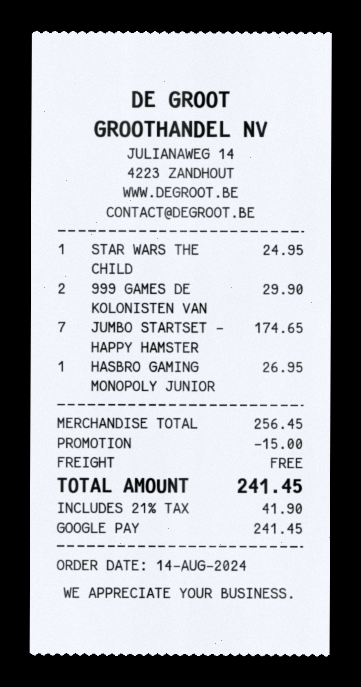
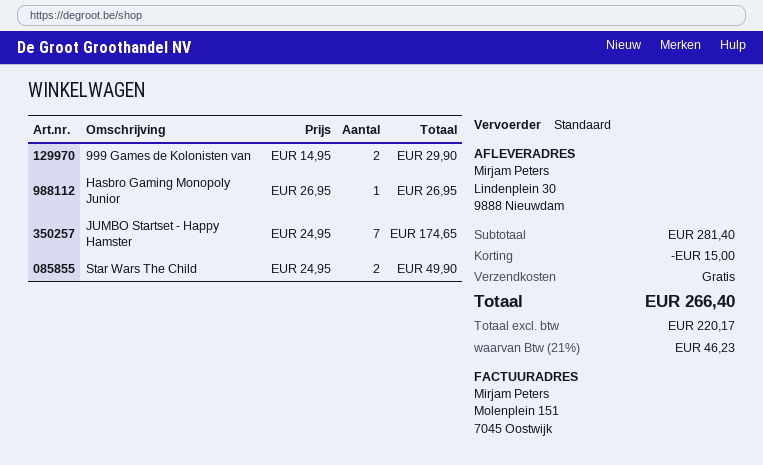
STAR WARS THE CHILD: 1 for 24.95 -> 2 for 49.90
subtotal: 256.45 -> 281.40
tax: 21% = 41.90 -> 21% = 46.23
total: 241.45 -> 266.40

